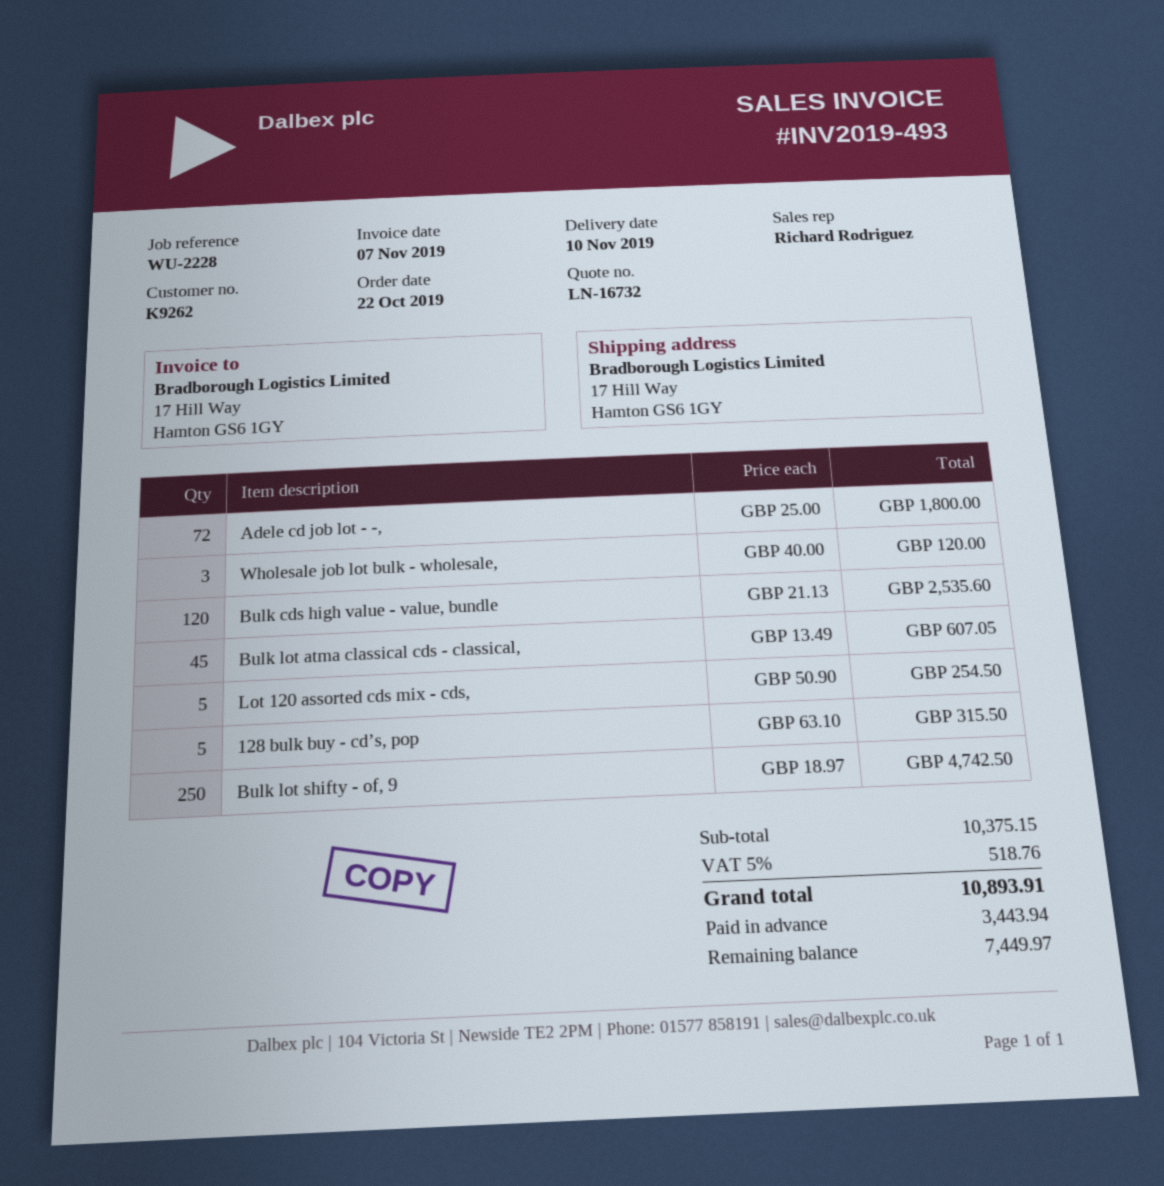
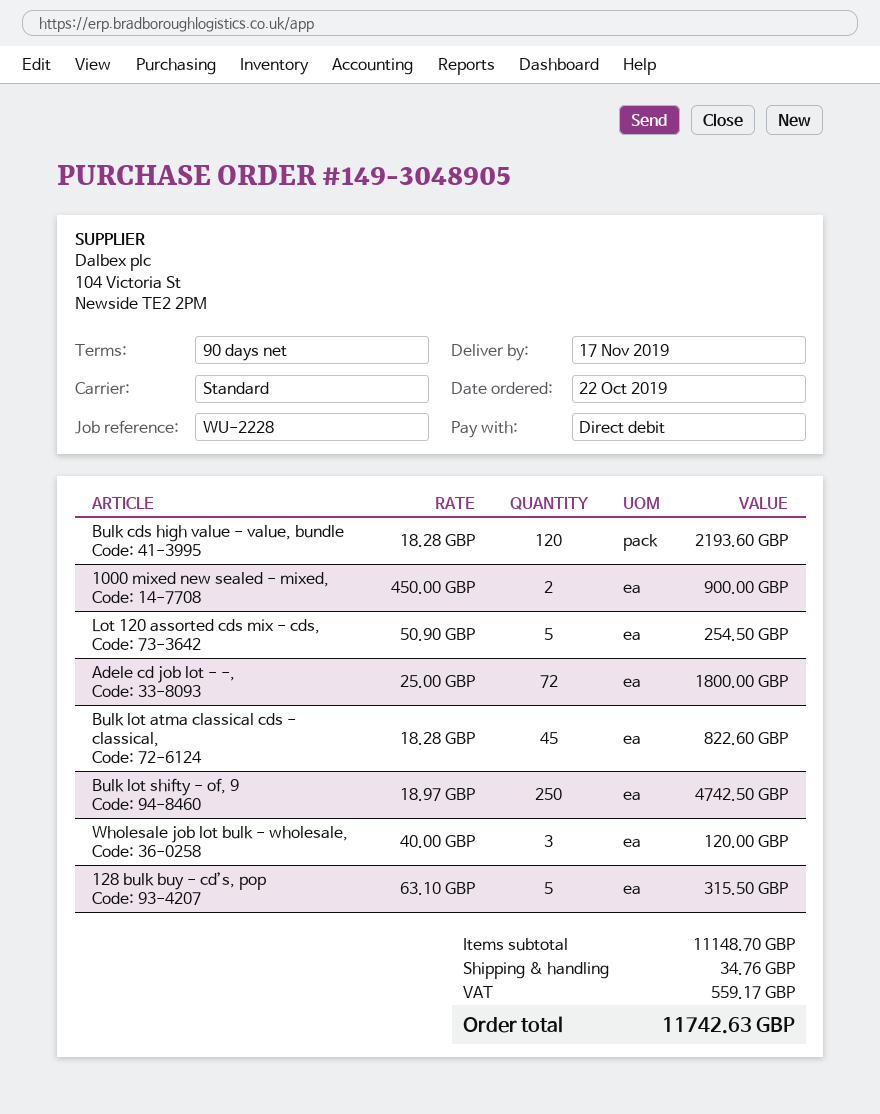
delivery date: 2019-11-10 -> 2019-11-17
Bulk cds high value - value, bundle: 120 x 21.13 = 2535.60 -> 120 x 18.28 = 2193.60
Bulk lot atma classical cds - classical,: 45 x 13.49 = 607.05 -> 45 x 18.28 = 822.60
1000 mixed new sealed - mixed,: none -> 2 x 450.00 = 900.00
subtotal: 10375.15 -> 11148.70
shipping: none -> 34.76
tax: 518.76 -> 559.17
total: 10893.91 -> 11742.63

